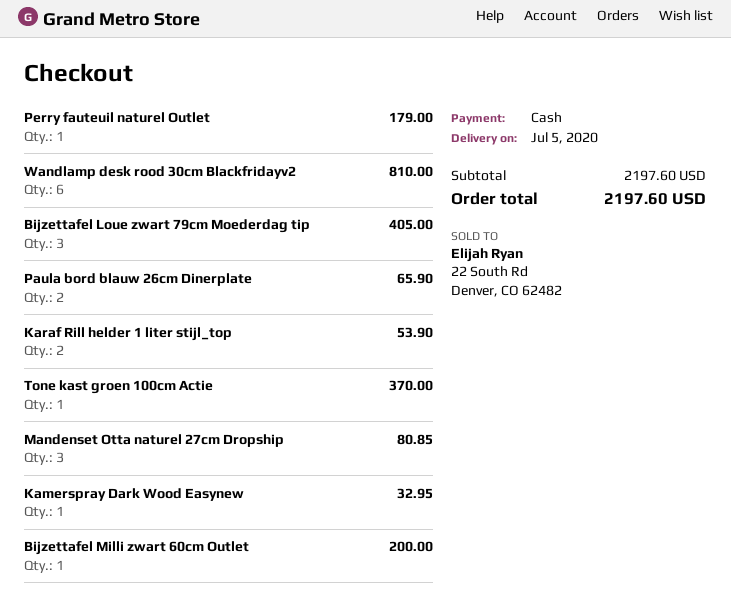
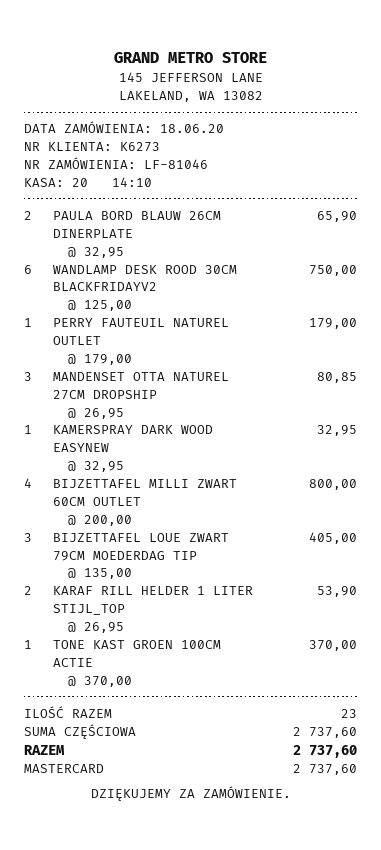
payment method: cash -> Mastercard
Wandlamp desk rood 30cm Blackfridayv2: 6 for 810.00 -> 6 for 750.00
Bijzettafel Milli zwart 60cm Outlet: 1 for 200.00 -> 4 for 800.00
subtotal: 2197.60 -> 2737.60
total: 2197.60 -> 2737.60

